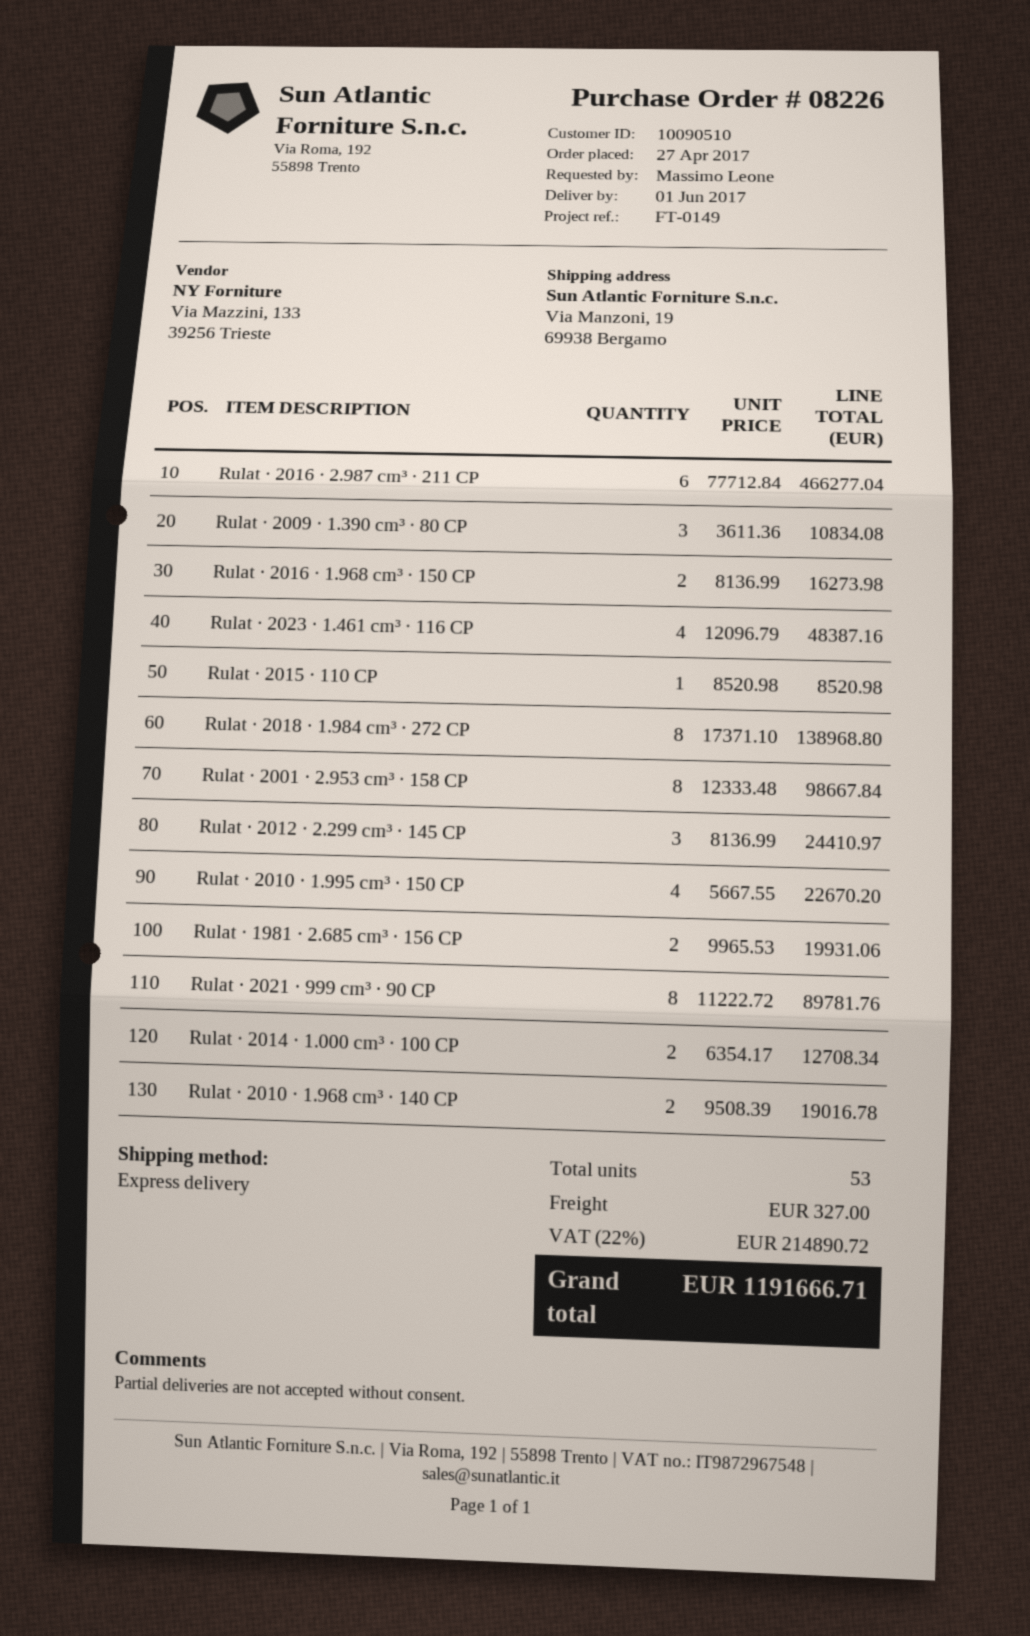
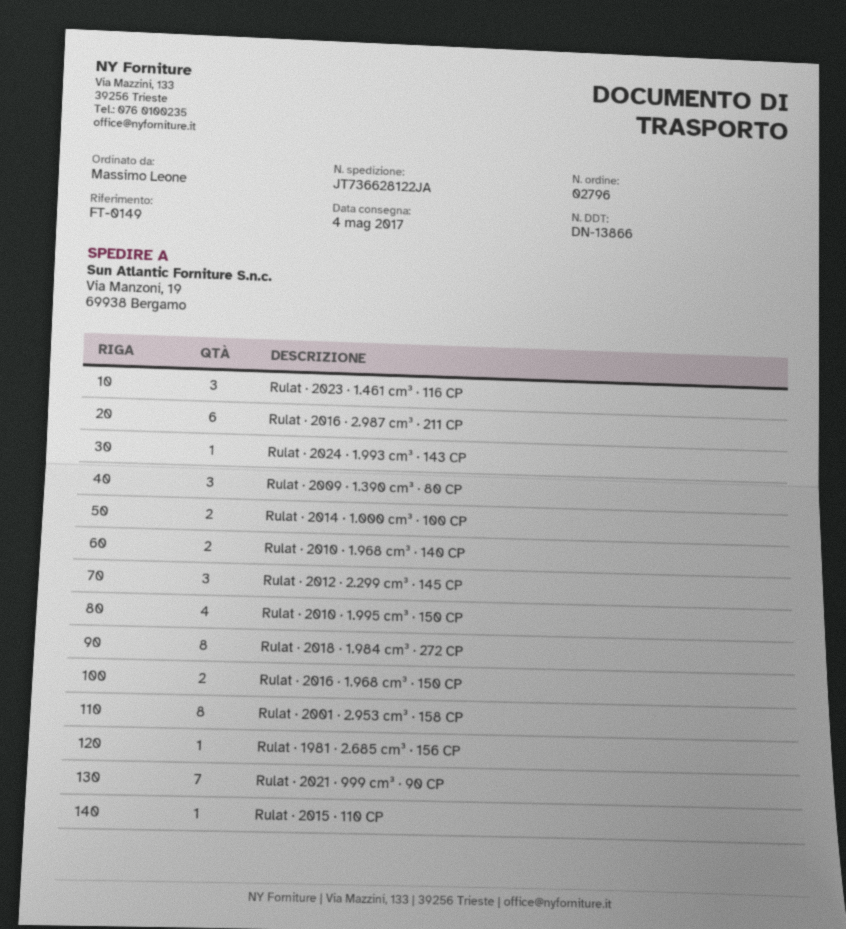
order number: 08226 -> 02796
delivery date: 2017-06-01 -> 2017-05-04
Rulat · 2023 · 1.461 cm³ · 116 CP: 4 -> 3
Rulat · 1981 · 2.685 cm³ · 156 CP: 2 -> 1
Rulat · 2021 · 999 cm³ · 90 CP: 8 -> 7
Rulat · 2024 · 1.993 cm³ · 143 CP: none -> 1

